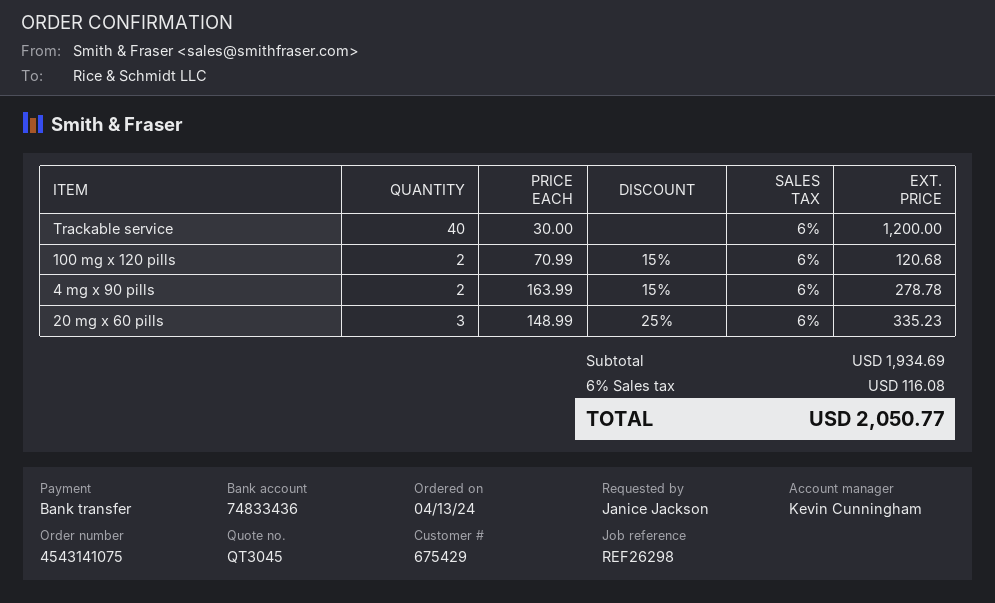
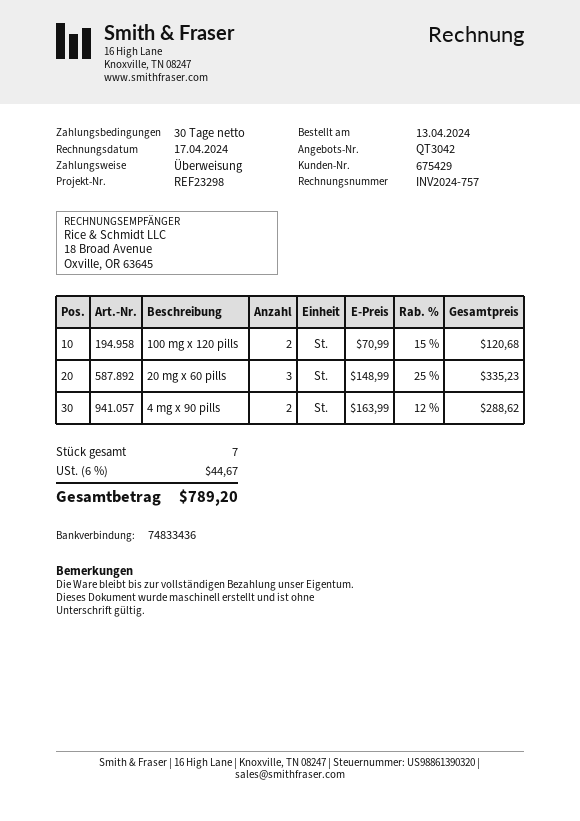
quote number: QT3045 -> QT3042
reference: REF26298 -> REF23298
Trackable service: 40 x 30.00 = 1200.00 -> none
4 mg x 90 pills: 2 x 163.99 - 15% = 278.78 -> 2 x 163.99 - 12% = 288.62
tax: 6% = 116.08 -> 6% = 44.67
total: 2050.77 -> 789.20

